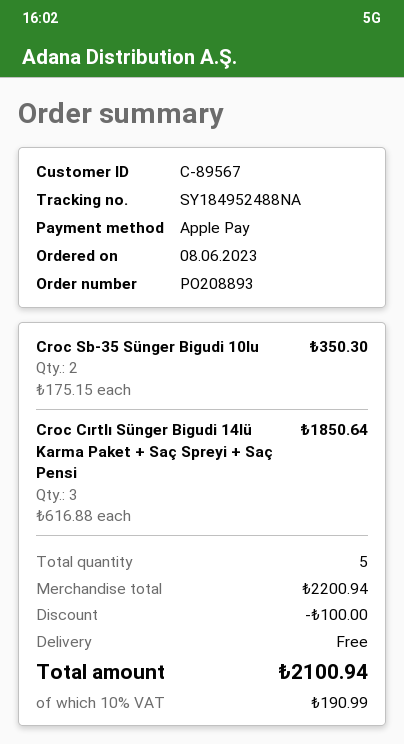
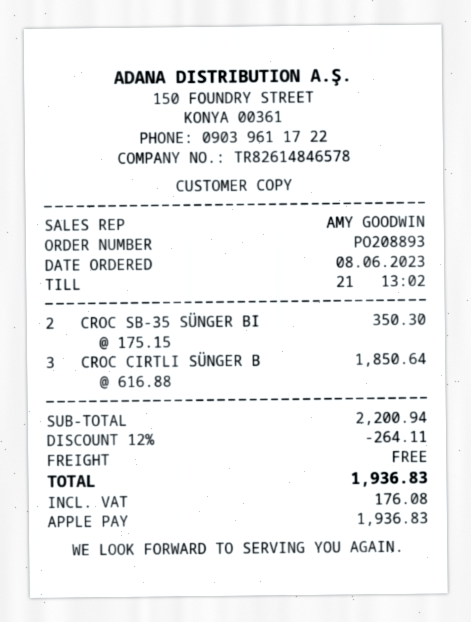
discount: 100.00 -> 264.11
tax: 190.99 -> 176.08
total: 2100.94 -> 1936.83

